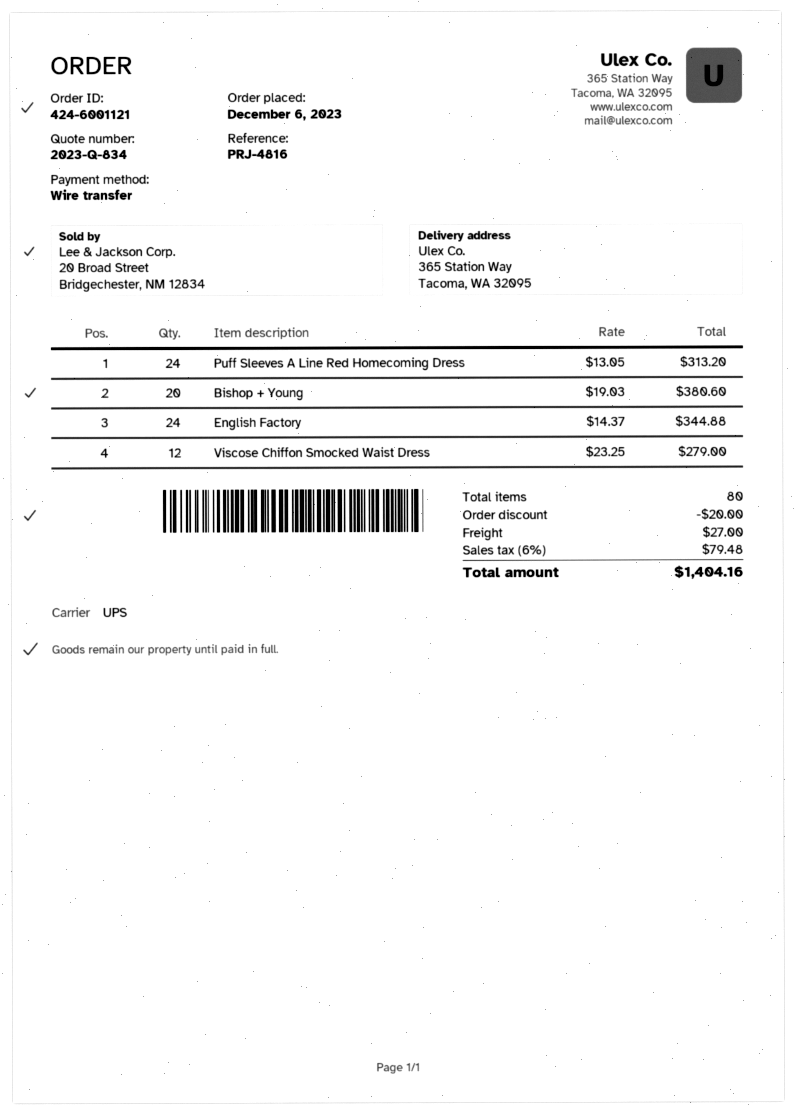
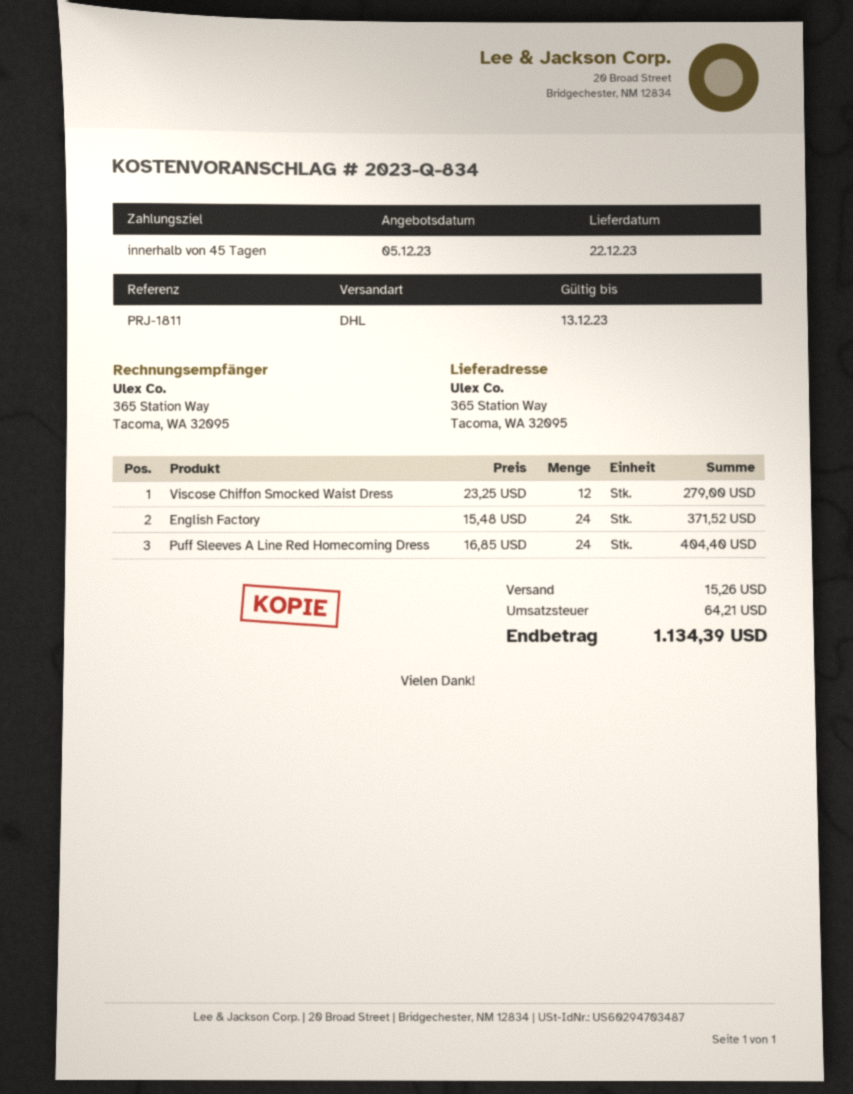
reference: PRJ-4816 -> PRJ-1811
shipping method: UPS -> DHL
Puff Sleeves A Line Red Homecoming Dress: 24 x 13.05 = 313.20 -> 24 x 16.85 = 404.40
Bishop + Young: 20 x 19.03 = 380.60 -> none
English Factory: 24 x 14.37 = 344.88 -> 24 x 15.48 = 371.52
discount: 20.00 -> none
shipping: 27.00 -> 15.26
tax: 79.48 -> 64.21
total: 1404.16 -> 1134.39

